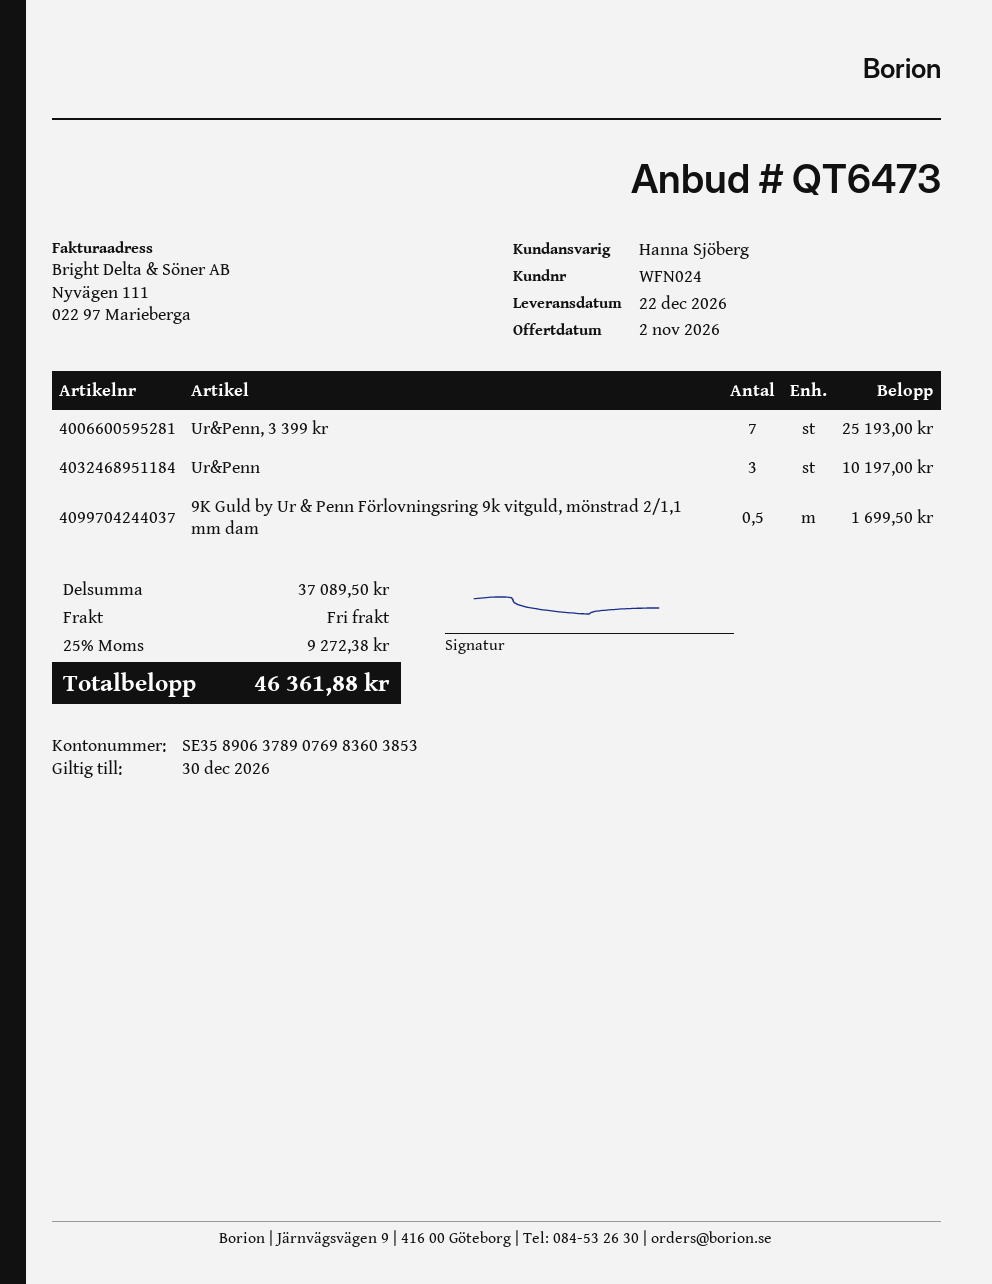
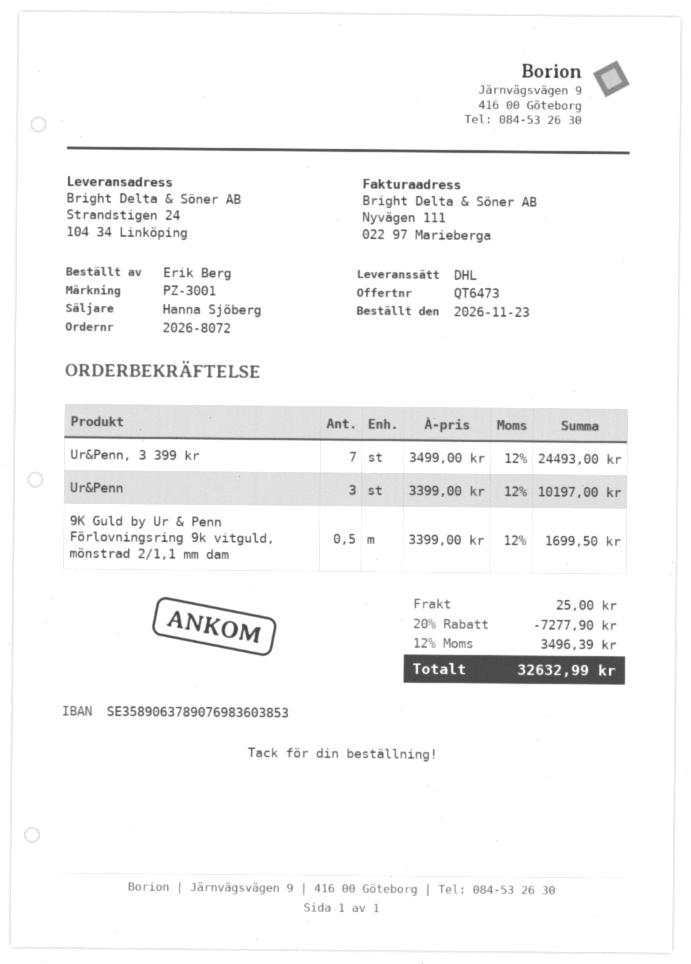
Ur&Penn, 3 399 kr: 7 for 25193.00 -> 7 for 24493.00
discount: none -> 20% = 7277.90
shipping: 0.00 -> 25.00
tax: 25% = 9272.38 -> 12% = 3496.39
total: 46361.88 -> 32632.99

